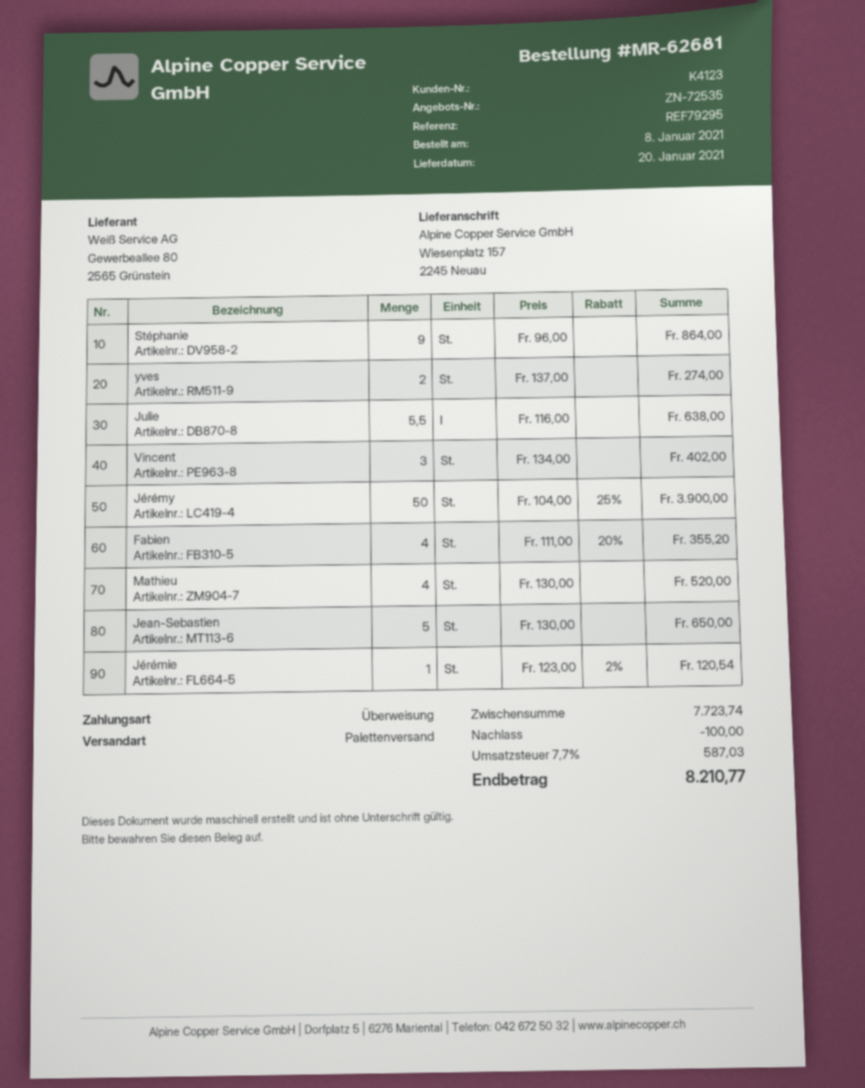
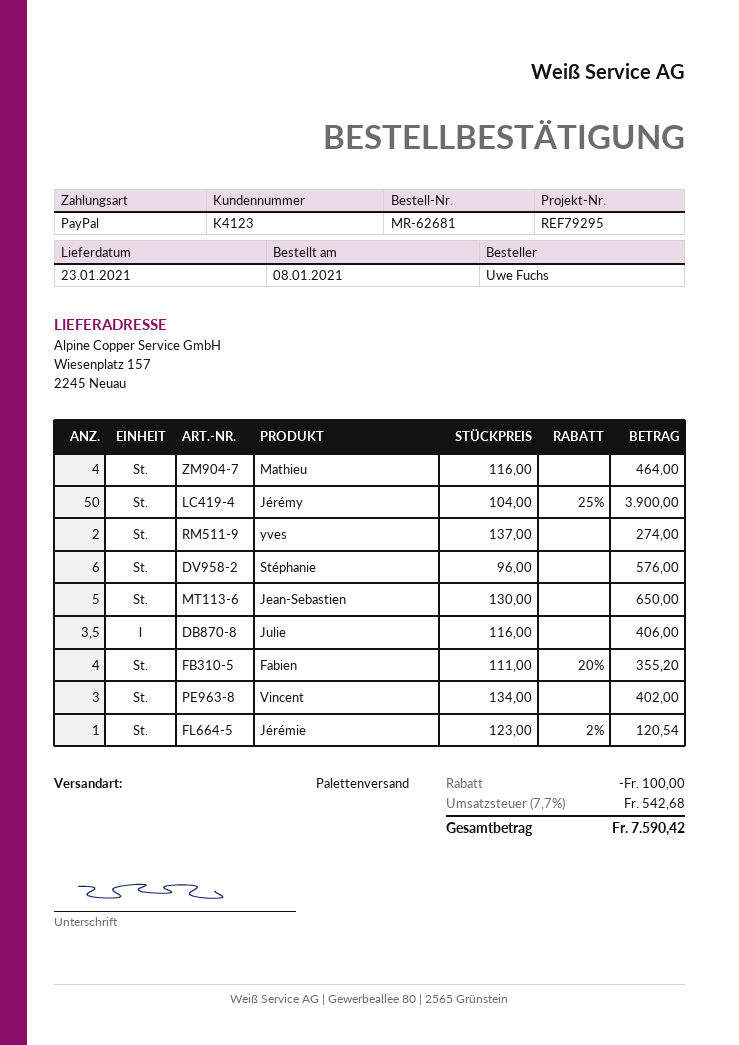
delivery date: 2021-01-20 -> 2021-01-23
payment method: bank transfer -> PayPal
Stéphanie: 9 x 96.00 = 864.00 -> 6 x 96.00 = 576.00
Julie: 5.5 x 116.00 = 638.00 -> 3.5 x 116.00 = 406.00
Mathieu: 4 x 130.00 = 520.00 -> 4 x 116.00 = 464.00
tax: 7.7% = 587.03 -> 7.7% = 542.68
total: 8210.77 -> 7590.42

